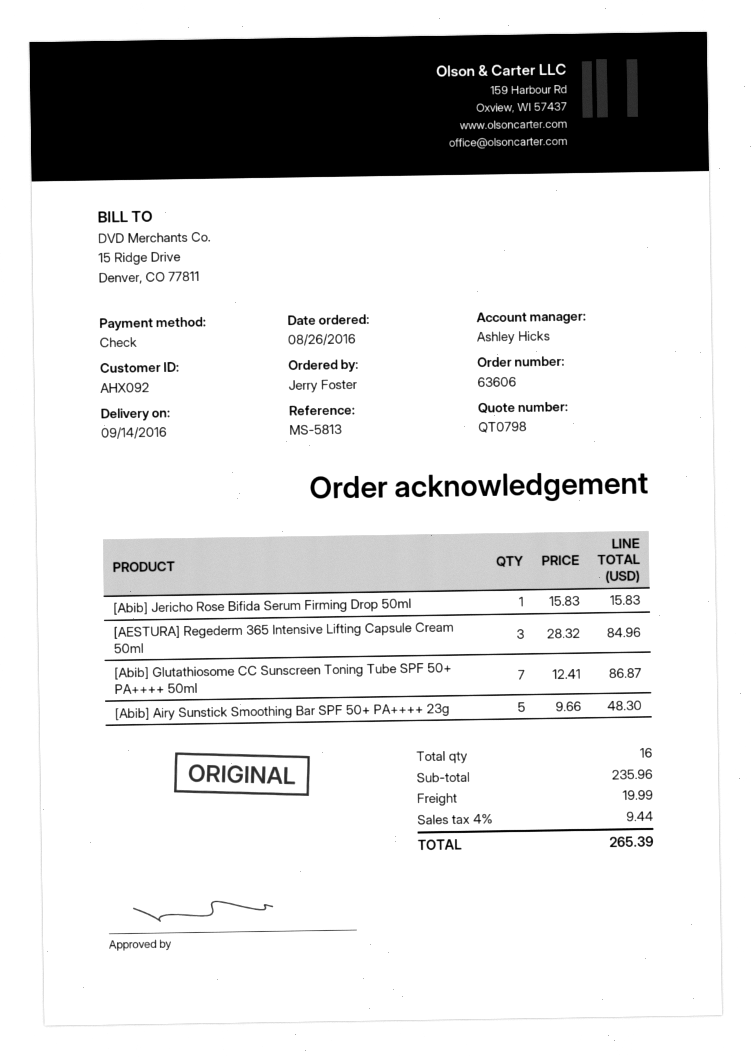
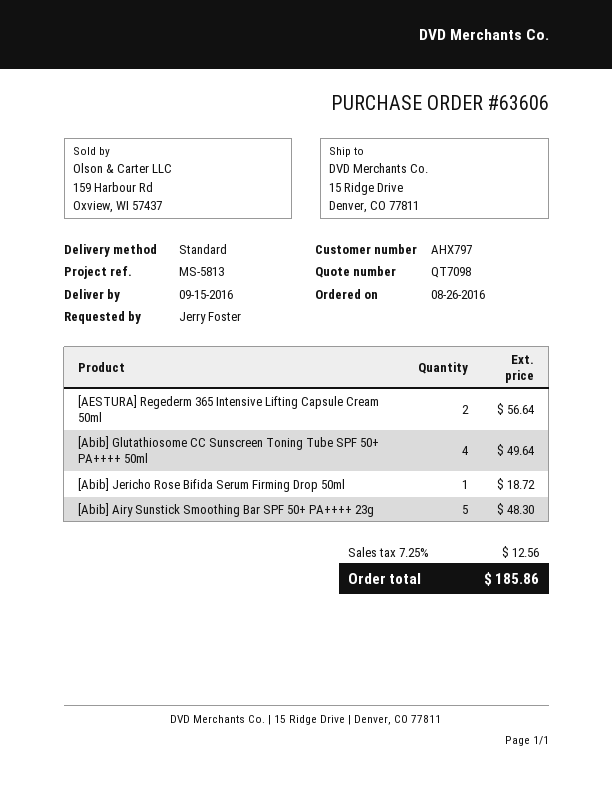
quote number: QT0798 -> QT7098
delivery date: 2016-09-14 -> 2016-09-15
customer number: AHX092 -> AHX797
[Abib] Jericho Rose Bifida Serum Firming Drop 50ml: 1 for 15.83 -> 1 for 18.72
[AESTURA] Regederm 365 Intensive Lifting Capsule Cream 50ml: 3 for 84.96 -> 2 for 56.64
[Abib] Glutathiosome CC Sunscreen Toning Tube SPF 50+ PA++++ 50ml: 7 for 86.87 -> 4 for 49.64
shipping: 19.99 -> none
tax: 4% = 9.44 -> 7.25% = 12.56
total: 265.39 -> 185.86

